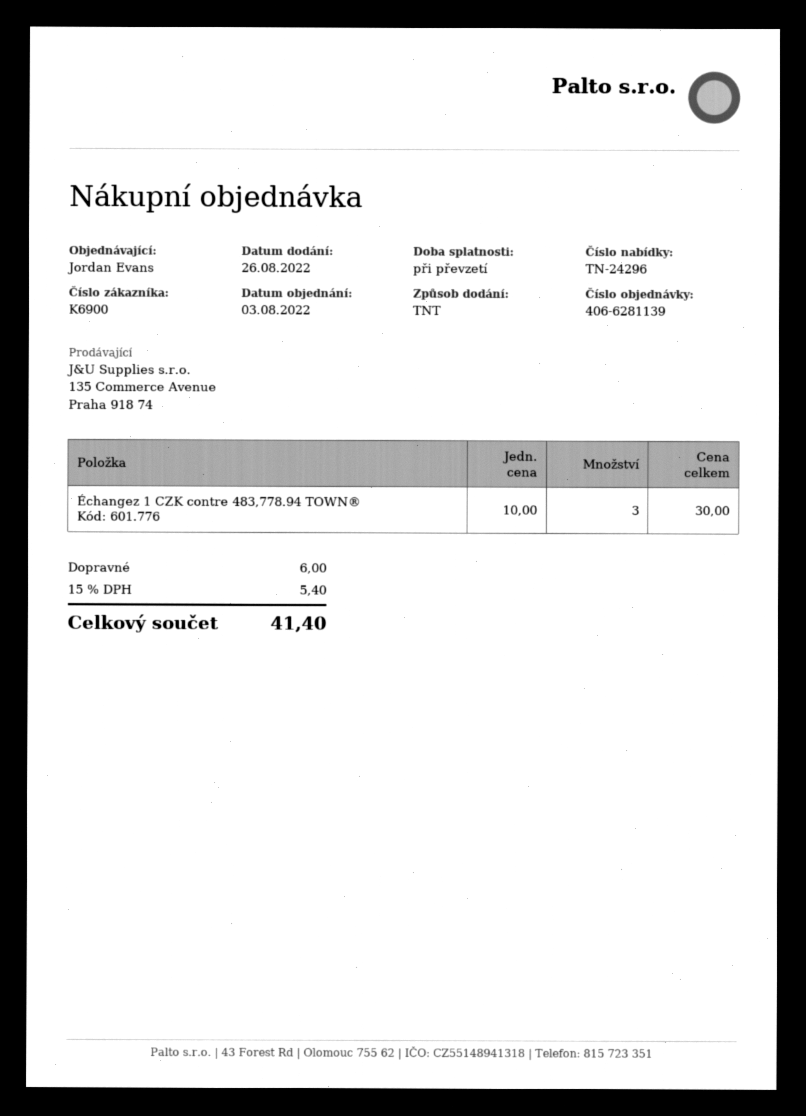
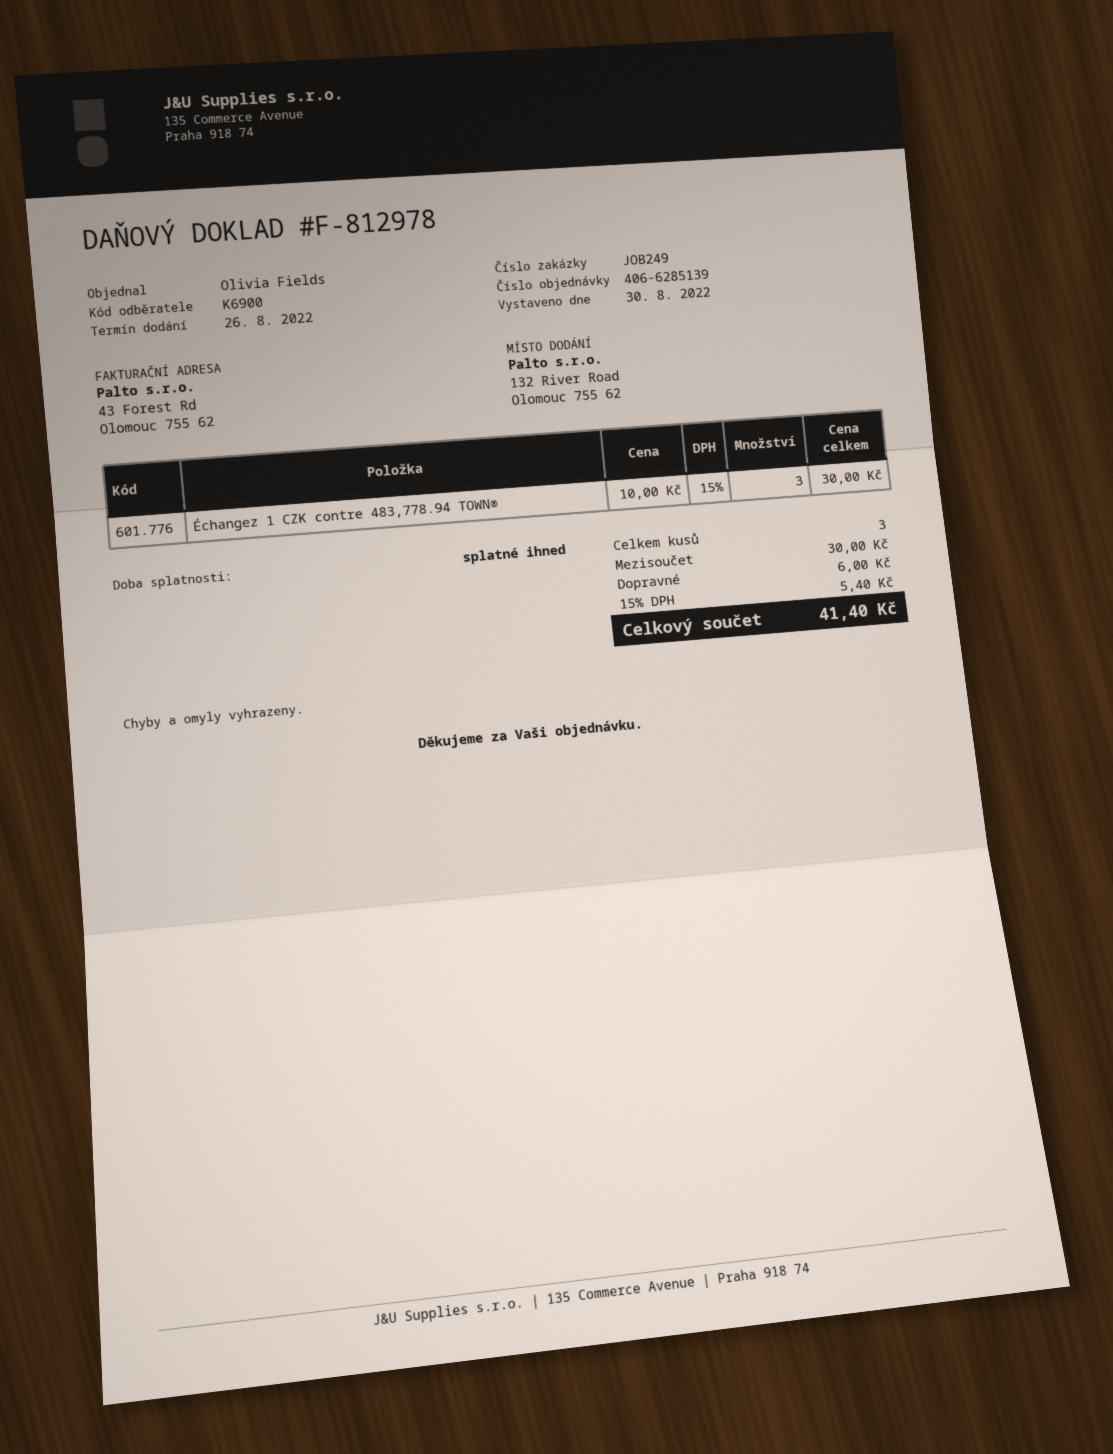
order number: 406-6281139 -> 406-6285139
ordered by: Jordan Evans -> Olivia Fields

